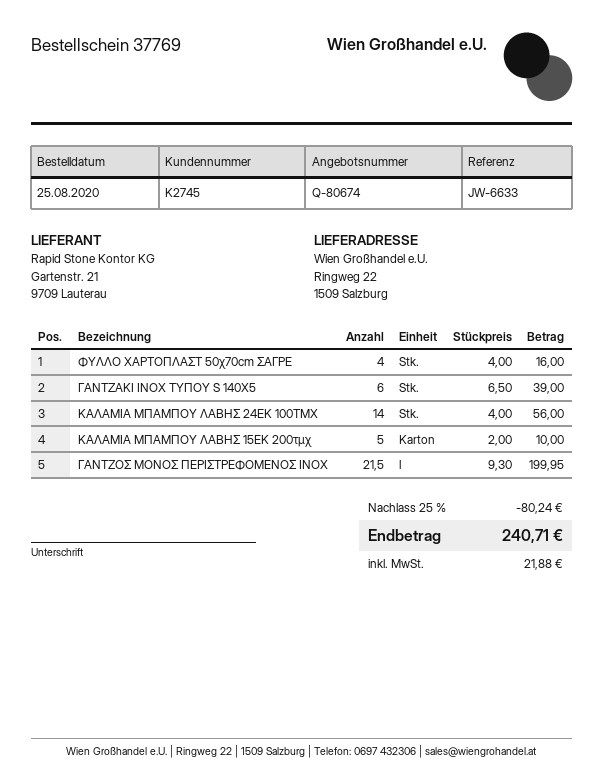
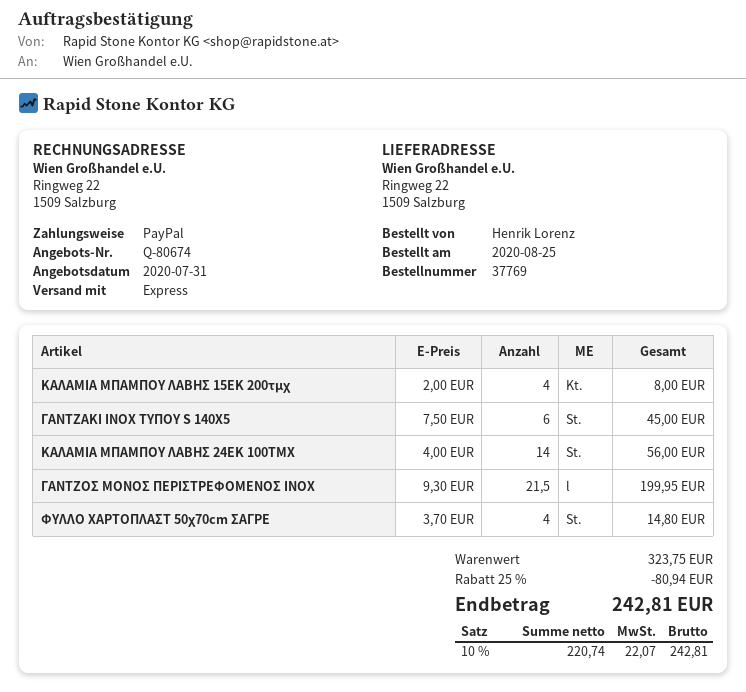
ΦΥΛΛΟ ΧΑΡΤΟΠΛΑΣΤ 50χ70cm ΣΑΓΡΕ: 4 x 4.00 = 16.00 -> 4 x 3.70 = 14.80
ΓΑΝΤΖΑΚΙ ΙΝΟΧ ΤΥΠΟΥ S 140Χ5: 6 x 6.50 = 39.00 -> 6 x 7.50 = 45.00
ΚΑΛΑΜΙΑ ΜΠΑΜΠΟΥ ΛΑΒΗΣ 15ΕΚ 200τμχ: 5 x 2.00 = 10.00 -> 4 x 2.00 = 8.00
discount: 25% = 80.24 -> 25% = 80.94
tax: 21.88 -> 22.07
total: 240.71 -> 242.81

